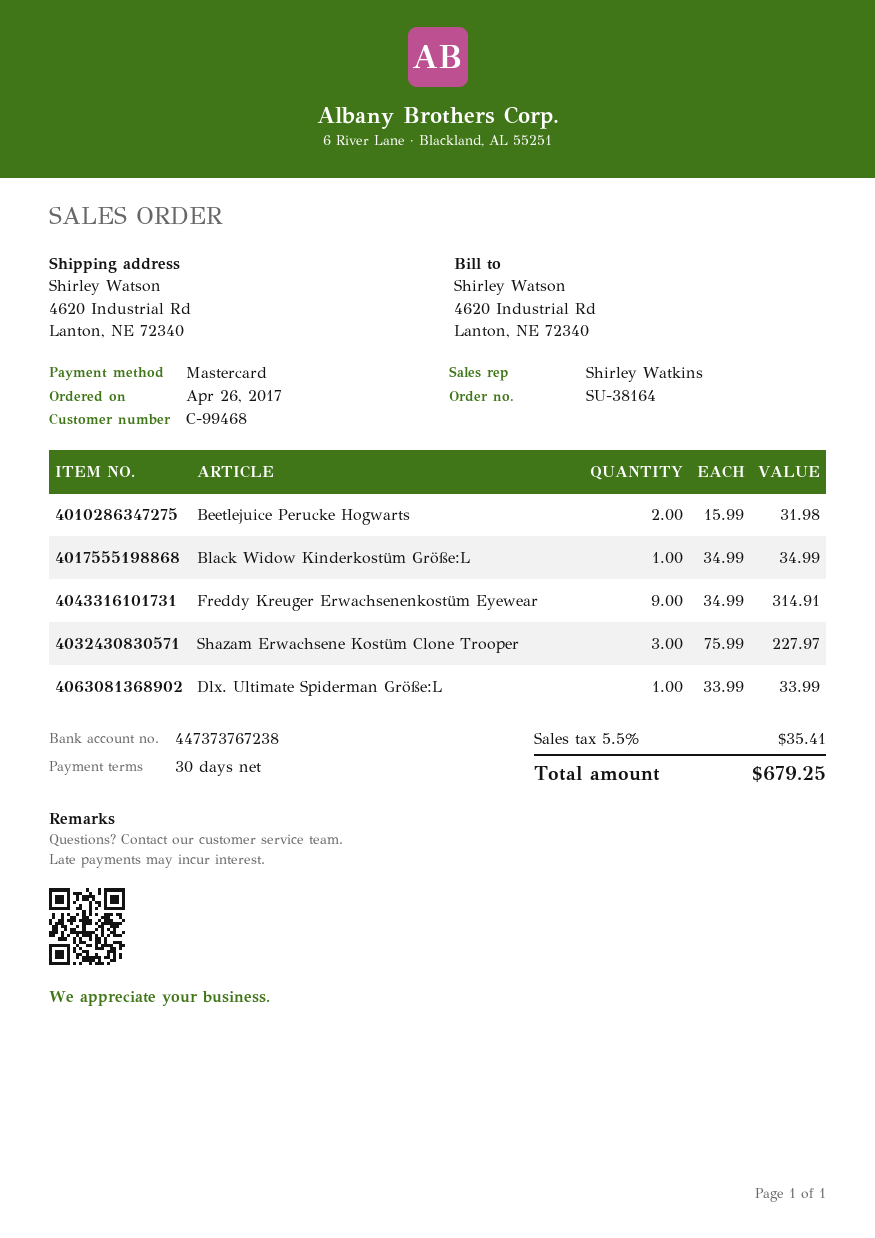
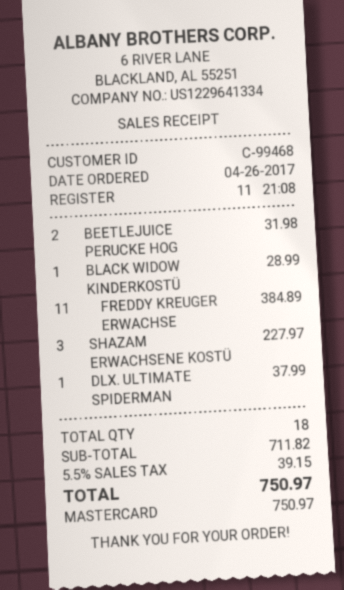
Black Widow Kinderkostüm Größe:L: 1 for 34.99 -> 1 for 28.99
Freddy Kreuger Erwachsenenkostüm Eyewear: 9 for 314.91 -> 11 for 384.89
Dlx. Ultimate Spiderman Größe:L: 1 for 33.99 -> 1 for 37.99
tax: 5.5% = 35.41 -> 5.5% = 39.15
total: 679.25 -> 750.97

